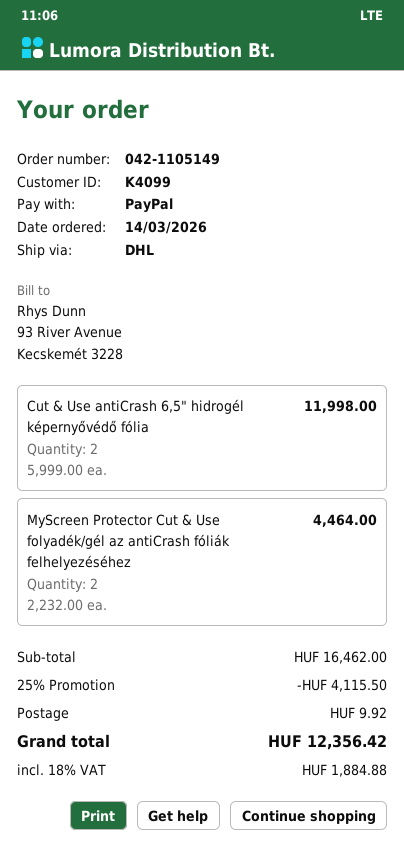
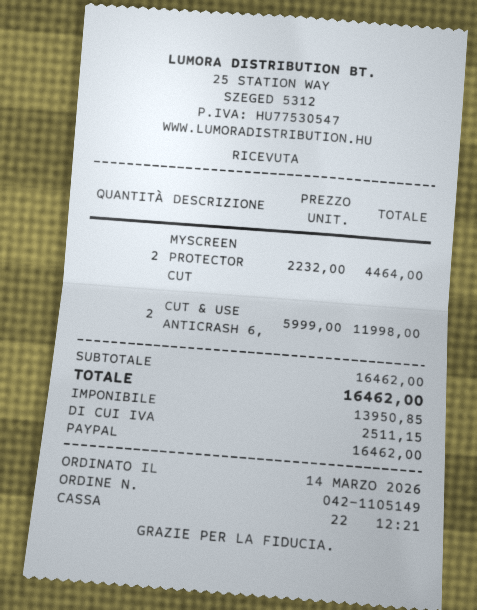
discount: 25% = 4115.50 -> none
shipping: 9.92 -> none
tax: 1884.88 -> 2511.15
total: 12356.42 -> 16462.00

